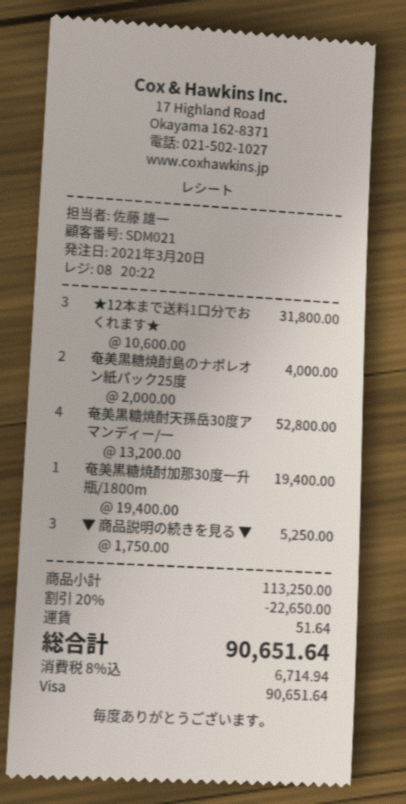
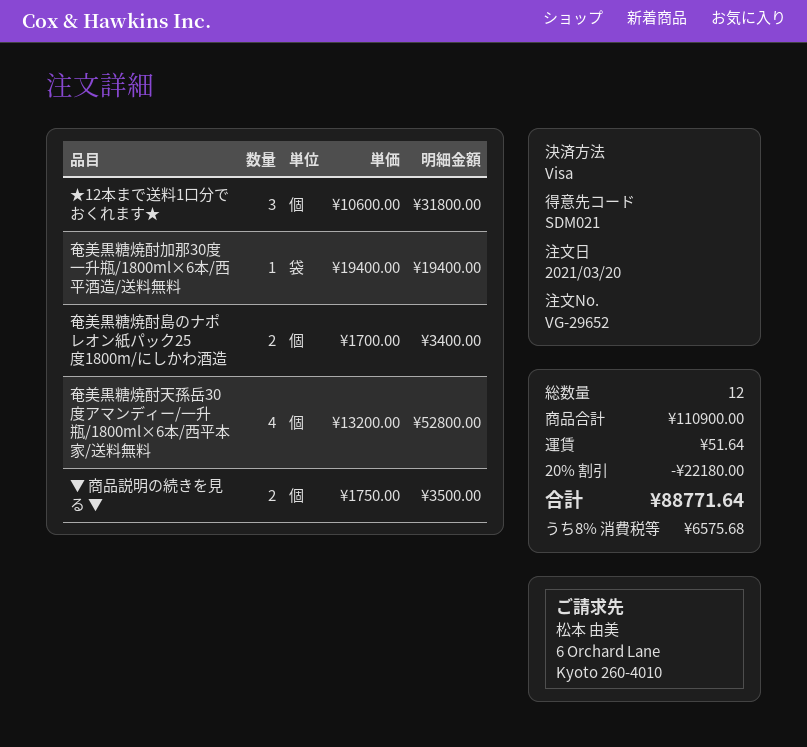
奄美黒糖焼酎島のナポレオン紙パック25度: 2 x 2000.00 = 4000.00 -> 2 x 1700.00 = 3400.00
▼ 商品説明の続きを見る ▼: 3 x 1750.00 = 5250.00 -> 2 x 1750.00 = 3500.00
subtotal: 113250.00 -> 110900.00
discount: 20% = 22650.00 -> 20% = 22180.00
tax: 8% = 6714.94 -> 8% = 6575.68
total: 90651.64 -> 88771.64

